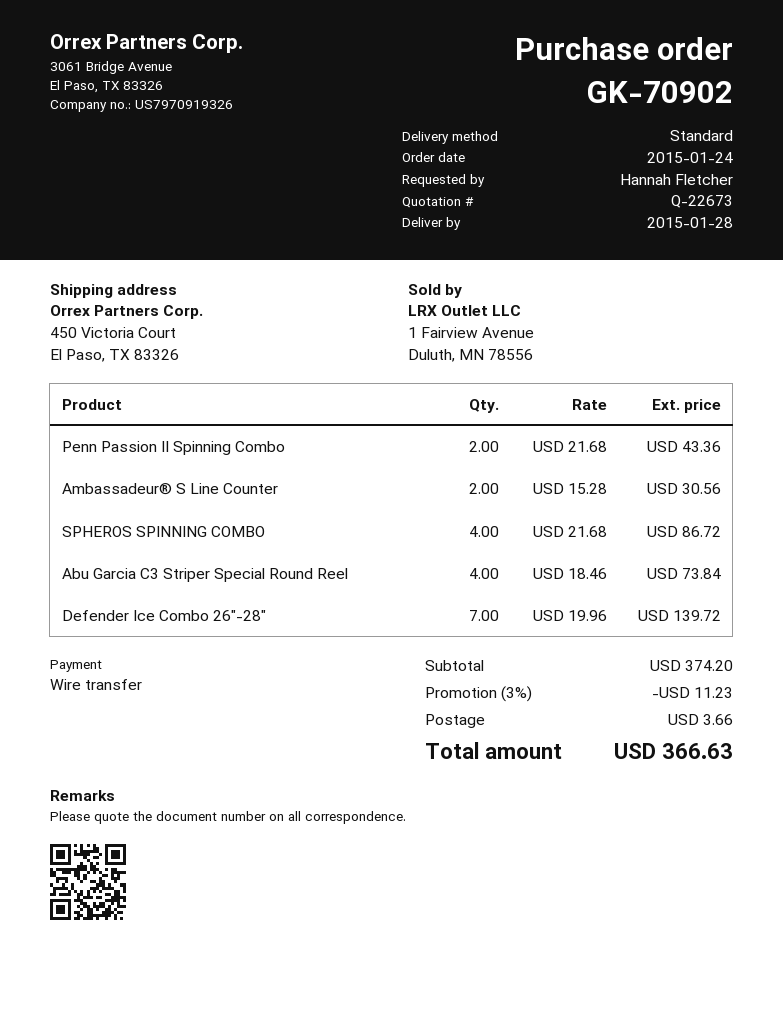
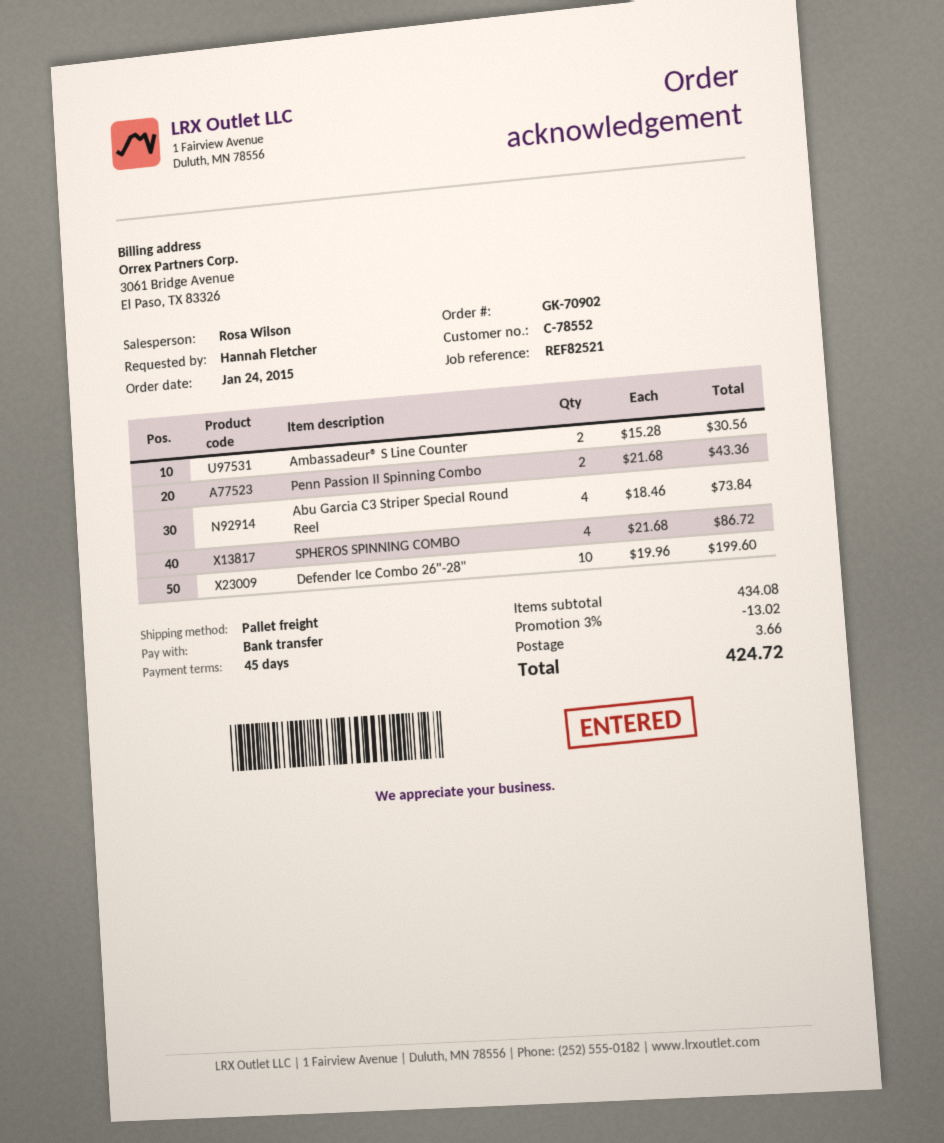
shipping method: standard -> pallet freight
Defender Ice Combo 26"-28": 7 x 19.96 = 139.72 -> 10 x 19.96 = 199.60
subtotal: 374.20 -> 434.08
discount: 3% = 11.23 -> 3% = 13.02
total: 366.63 -> 424.72

